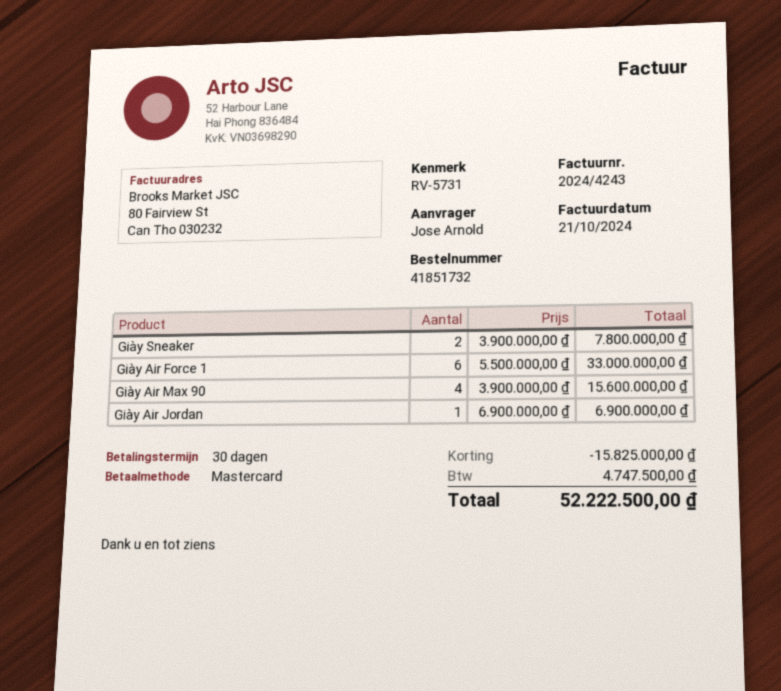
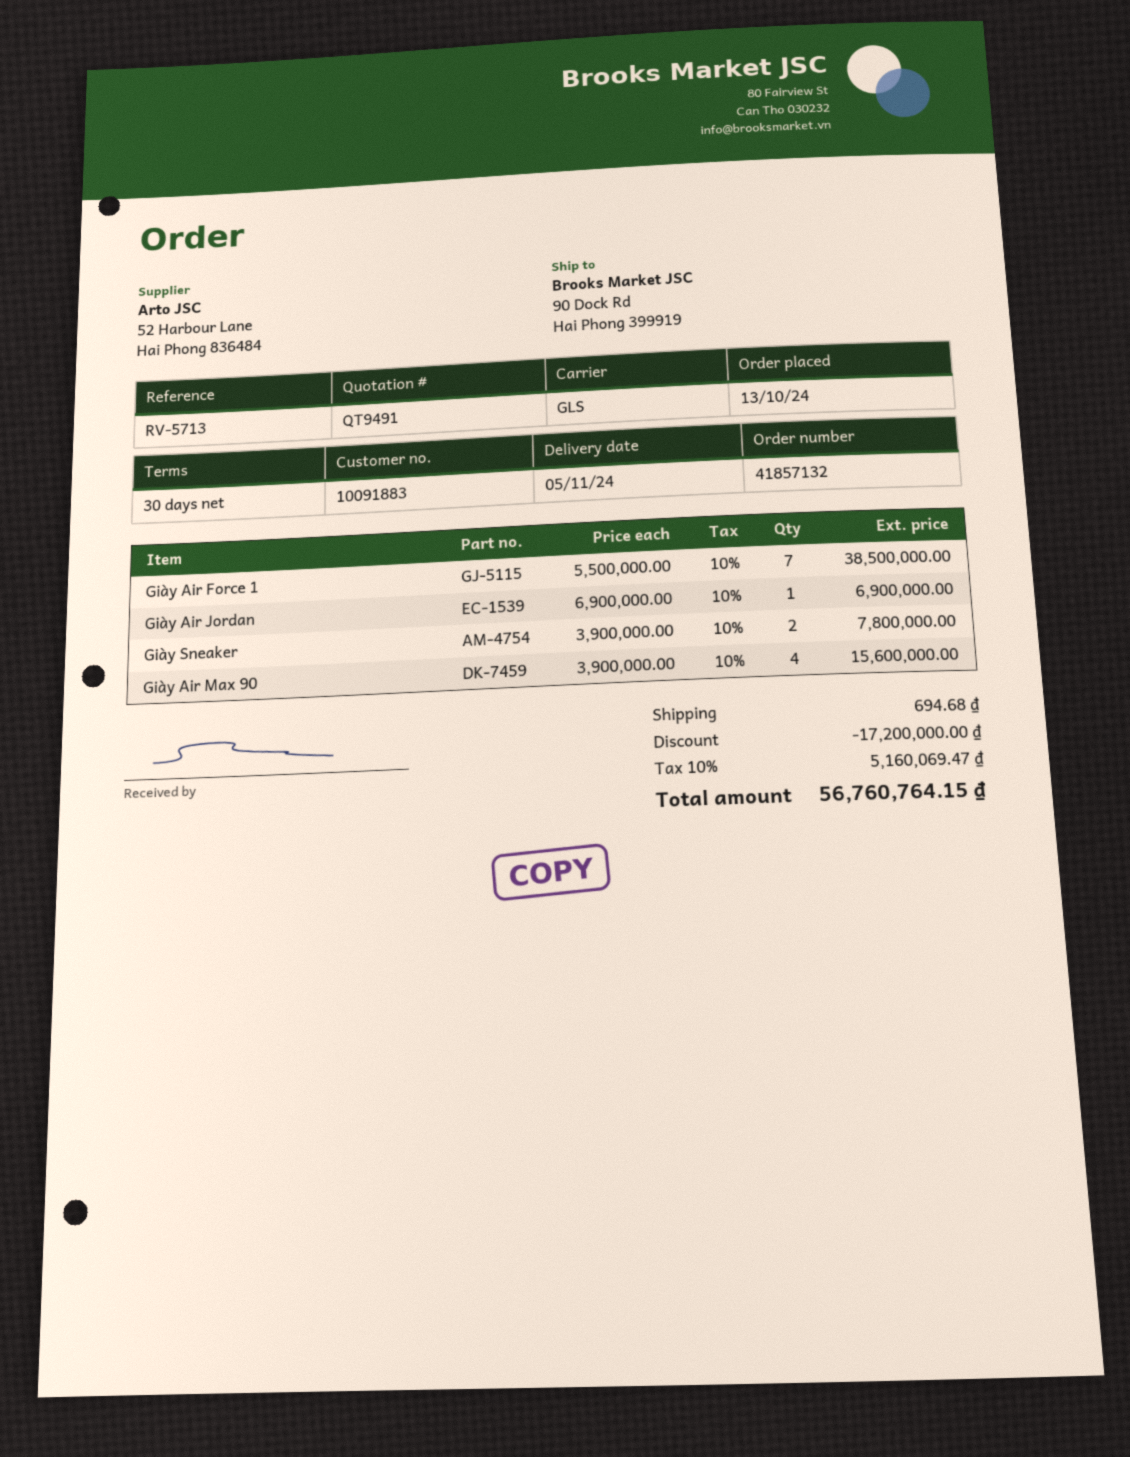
order number: 41851732 -> 41857132
reference: RV-5731 -> RV-5713
Giày Air Force 1: 6 x 5500000.00 = 33000000.00 -> 7 x 5500000.00 = 38500000.00
discount: 15825000.00 -> 17200000.00
shipping: none -> 694.68
tax: 4747500.00 -> 5160069.47
total: 52222500.00 -> 56760764.15

